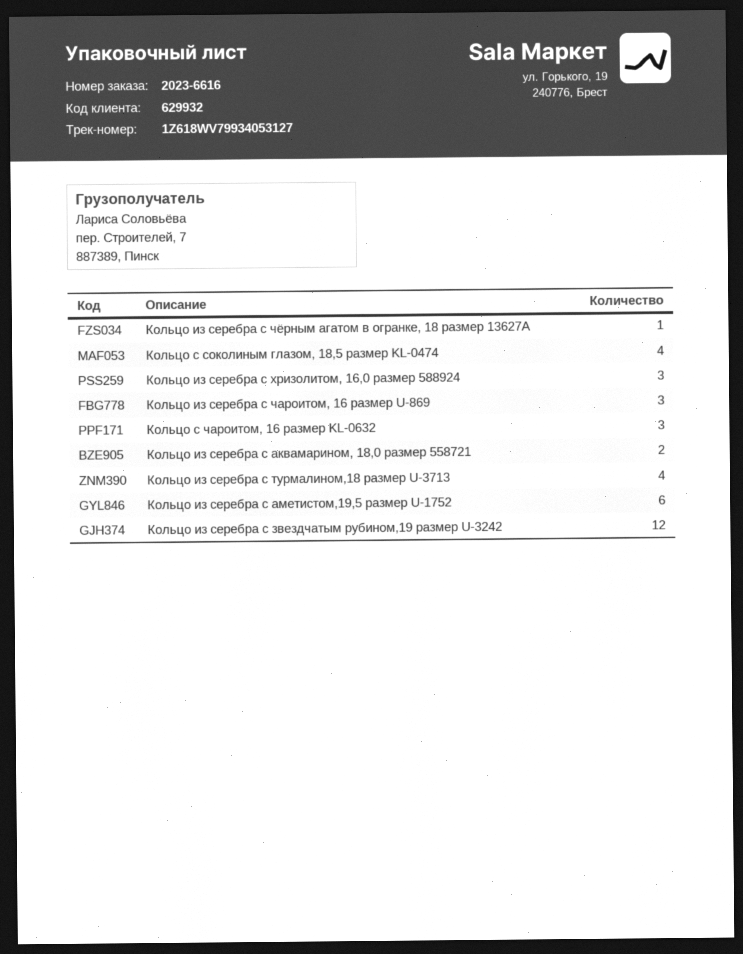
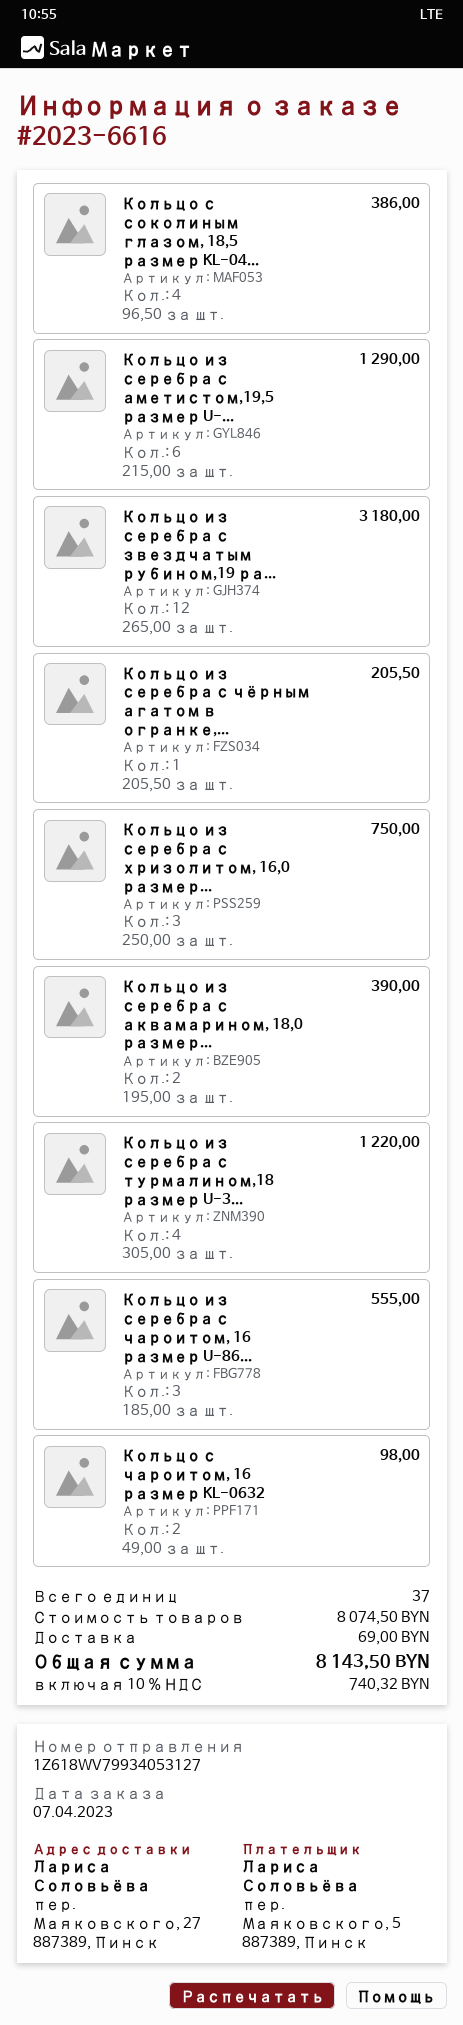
ship to: пер. Строителей, 7, 887389, Пинск -> пер. Маяковского, 27, 887389, Пинск
Кольцо с чароитом, 16 размер KL-0632: 3 -> 2

